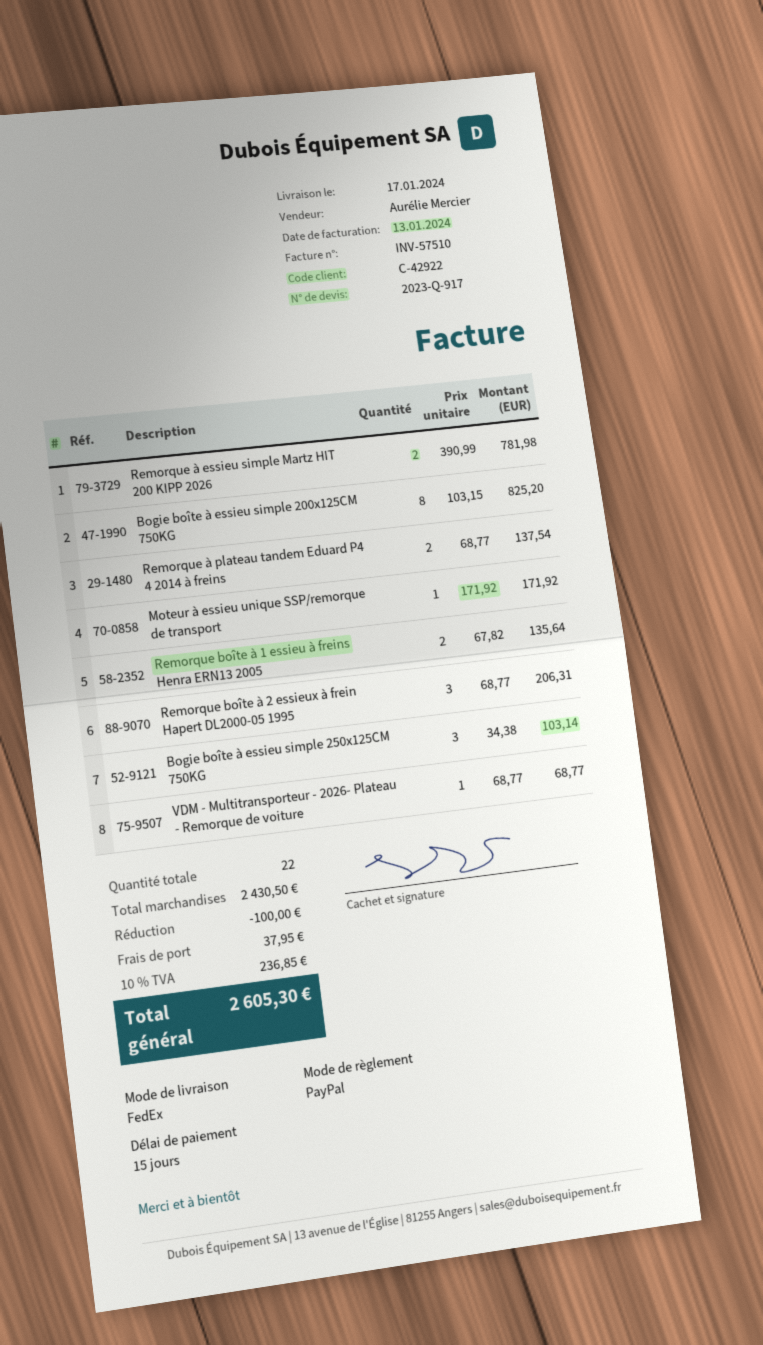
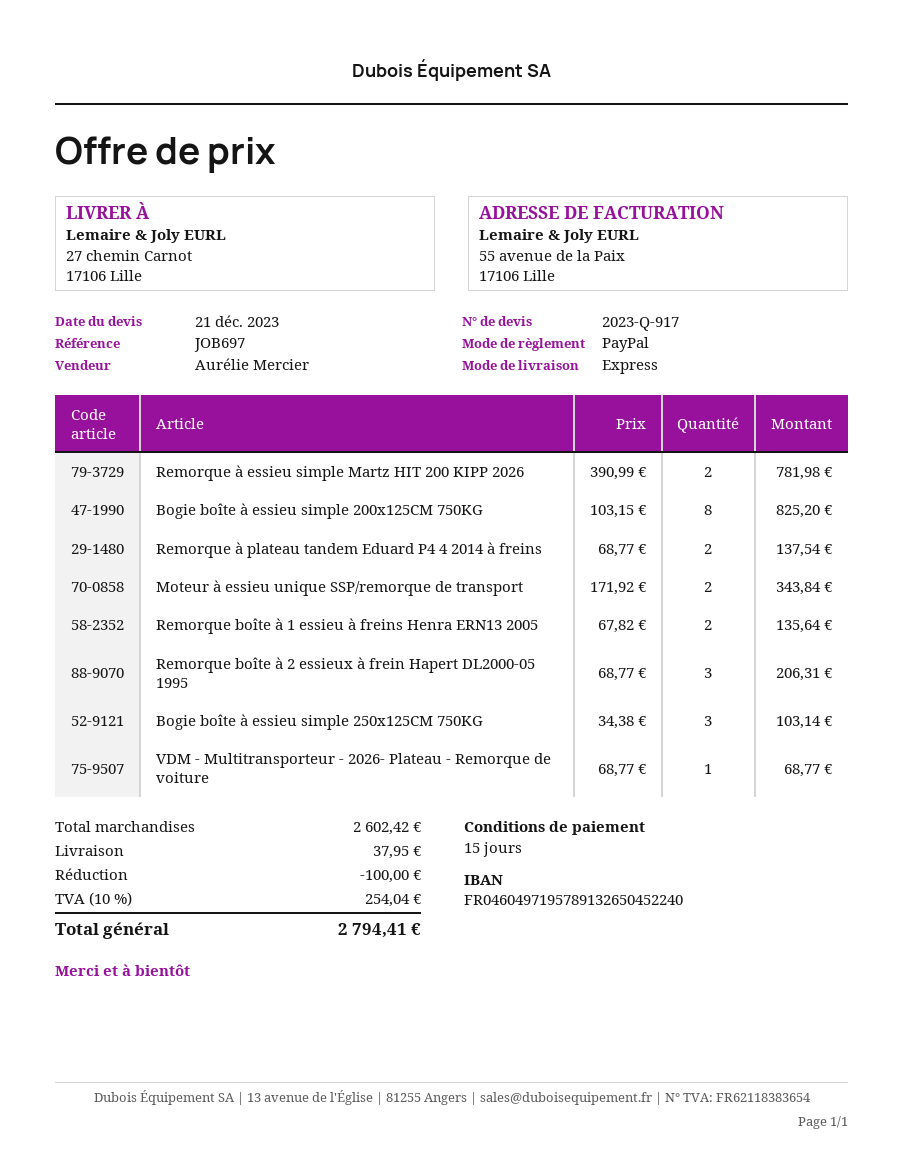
shipping method: FedEx -> express
Moteur à essieu unique SSP/remorque de transport: 1 x 171.92 = 171.92 -> 2 x 171.92 = 343.84
subtotal: 2430.50 -> 2602.42
tax: 10% = 236.85 -> 10% = 254.04
total: 2605.30 -> 2794.41

